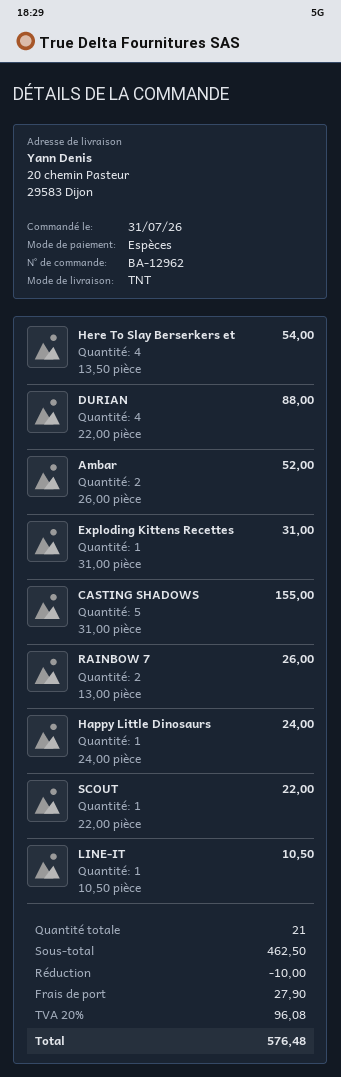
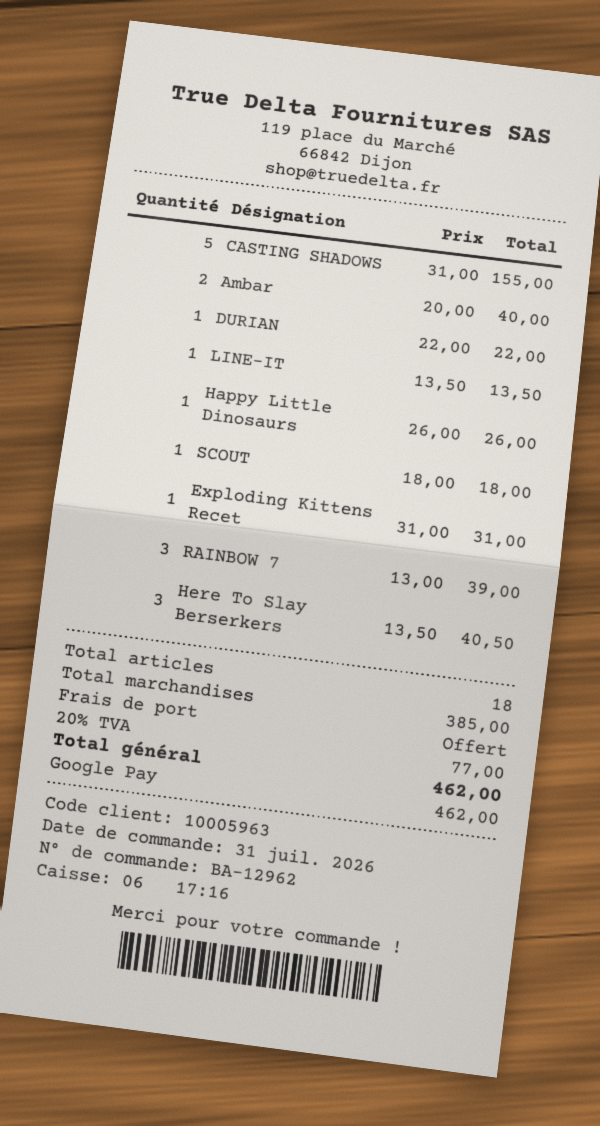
payment method: cash -> Google Pay
Here To Slay Berserkers et: 4 x 13.50 = 54.00 -> 3 x 13.50 = 40.50
DURIAN: 4 x 22.00 = 88.00 -> 1 x 22.00 = 22.00
Ambar: 2 x 26.00 = 52.00 -> 2 x 20.00 = 40.00
RAINBOW 7: 2 x 13.00 = 26.00 -> 3 x 13.00 = 39.00
Happy Little Dinosaurs: 1 x 24.00 = 24.00 -> 1 x 26.00 = 26.00
SCOUT: 1 x 22.00 = 22.00 -> 1 x 18.00 = 18.00
LINE-IT: 1 x 10.50 = 10.50 -> 1 x 13.50 = 13.50
total quantity: 21 -> 18
subtotal: 462.50 -> 385.00
discount: 10.00 -> none
shipping: 27.90 -> 0.00
tax: 20% = 96.08 -> 20% = 77.00
total: 576.48 -> 462.00

